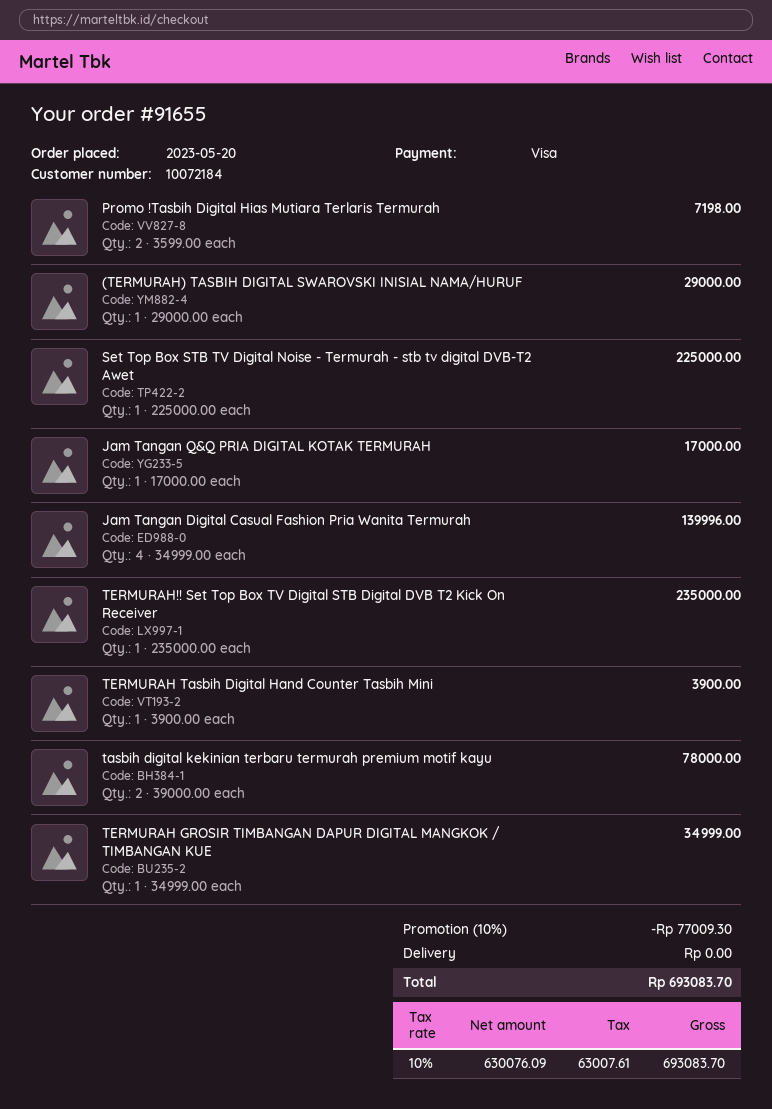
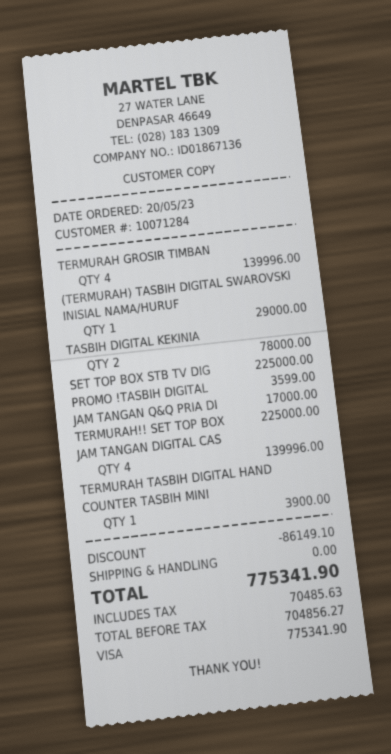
customer number: 10072184 -> 10071284
Promo !Tasbih Digital Hias Mutiara Terlaris Termurah: 2 for 7198.00 -> 1 for 3599.00
TERMURAH!! Set Top Box TV Digital STB Digital DVB T2 Kick On Receiver: 1 for 235000.00 -> 1 for 225000.00
TERMURAH GROSIR TIMBANGAN DAPUR DIGITAL MANGKOK / TIMBANGAN KUE: 1 for 34999.00 -> 4 for 139996.00
discount: 77009.30 -> 86149.10
net: 630076.09 -> 704856.27
tax: 63007.61 -> 70485.63
total: 693083.70 -> 775341.90

